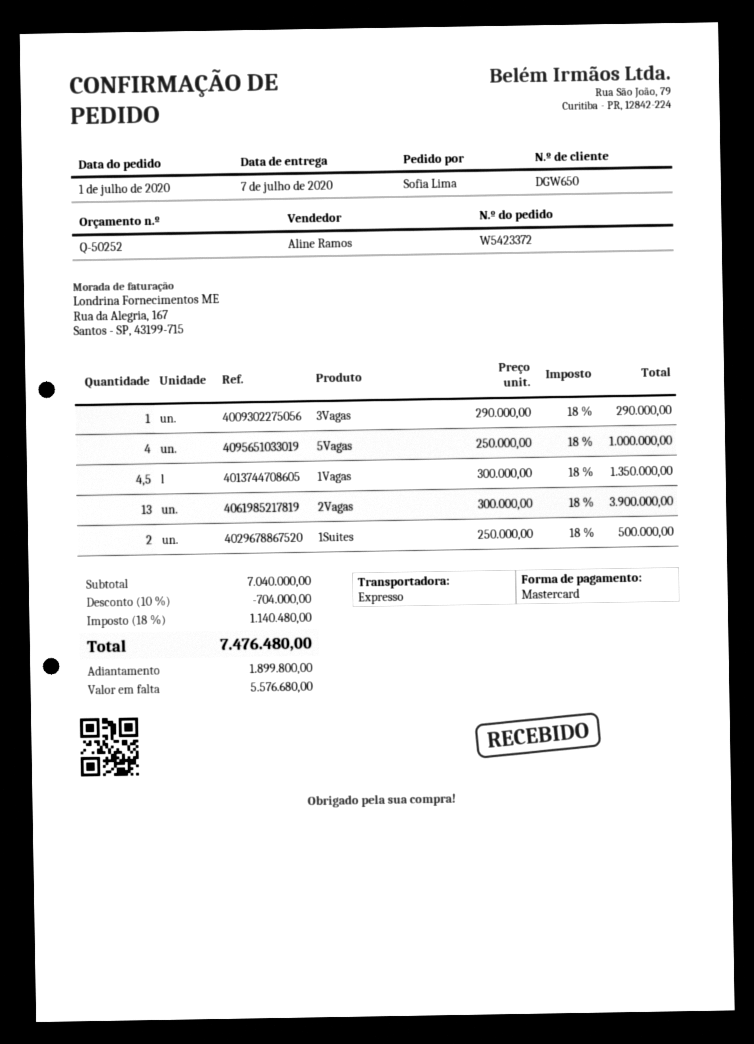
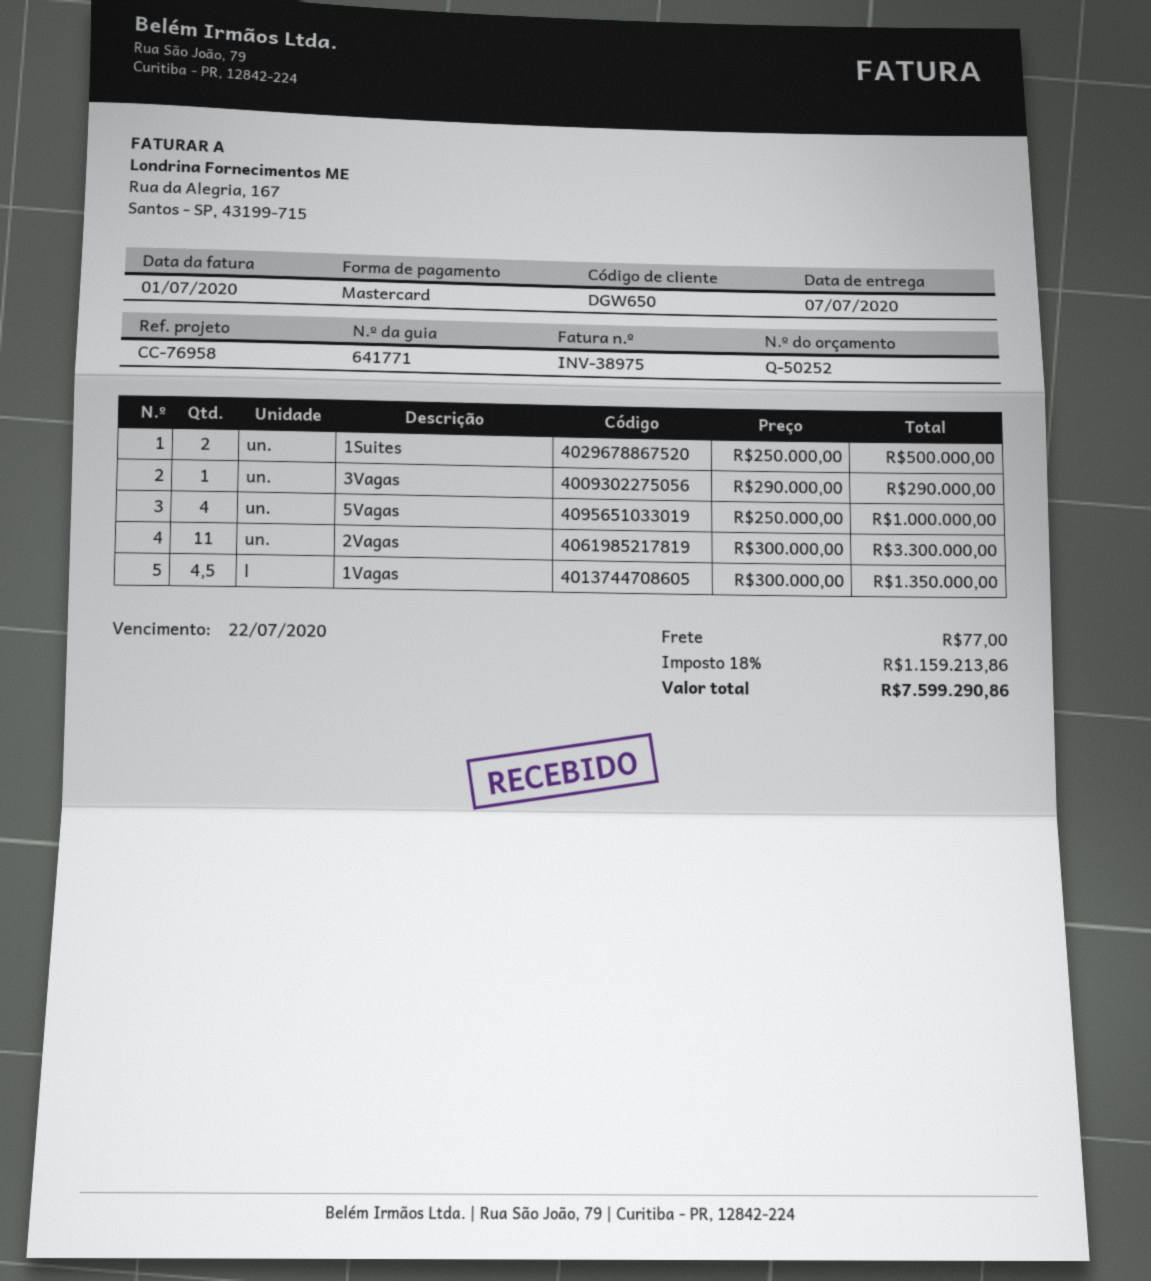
2Vagas: 13 x 300000.00 = 3900000.00 -> 11 x 300000.00 = 3300000.00
discount: 10% = 704000.00 -> none
shipping: none -> 77.00
tax: 18% = 1140480.00 -> 18% = 1159213.86
total: 7476480.00 -> 7599290.86

